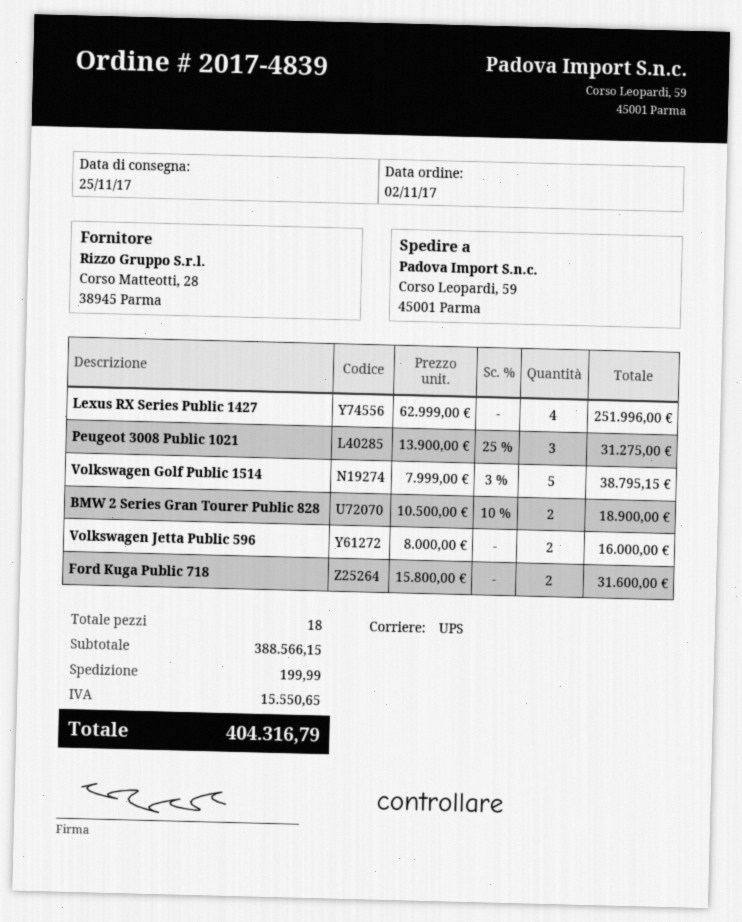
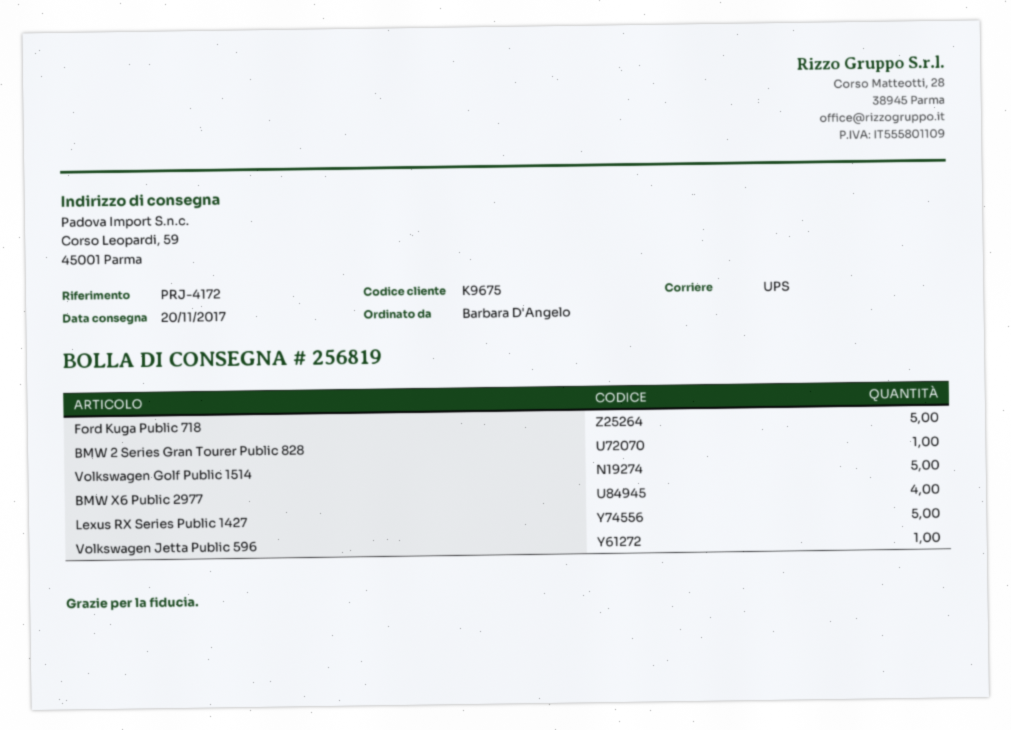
delivery date: 2017-11-25 -> 2017-11-20
Lexus RX Series Public 1427: 4 -> 5
Peugeot 3008 Public 1021: 3 -> none
BMW 2 Series Gran Tourer Public 828: 2 -> 1
Volkswagen Jetta Public 596: 2 -> 1
Ford Kuga Public 718: 2 -> 5
BMW X6 Public 2977: none -> 4

